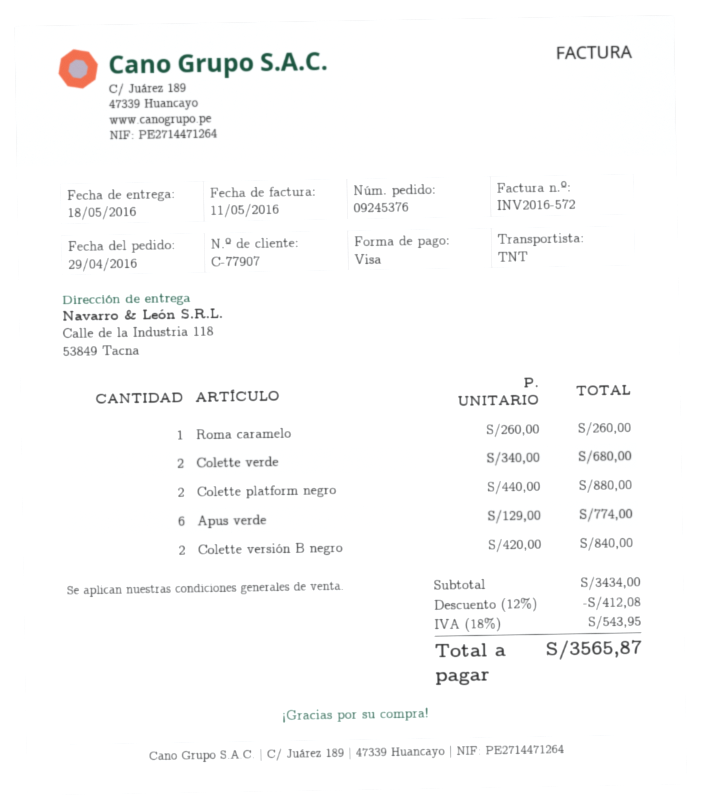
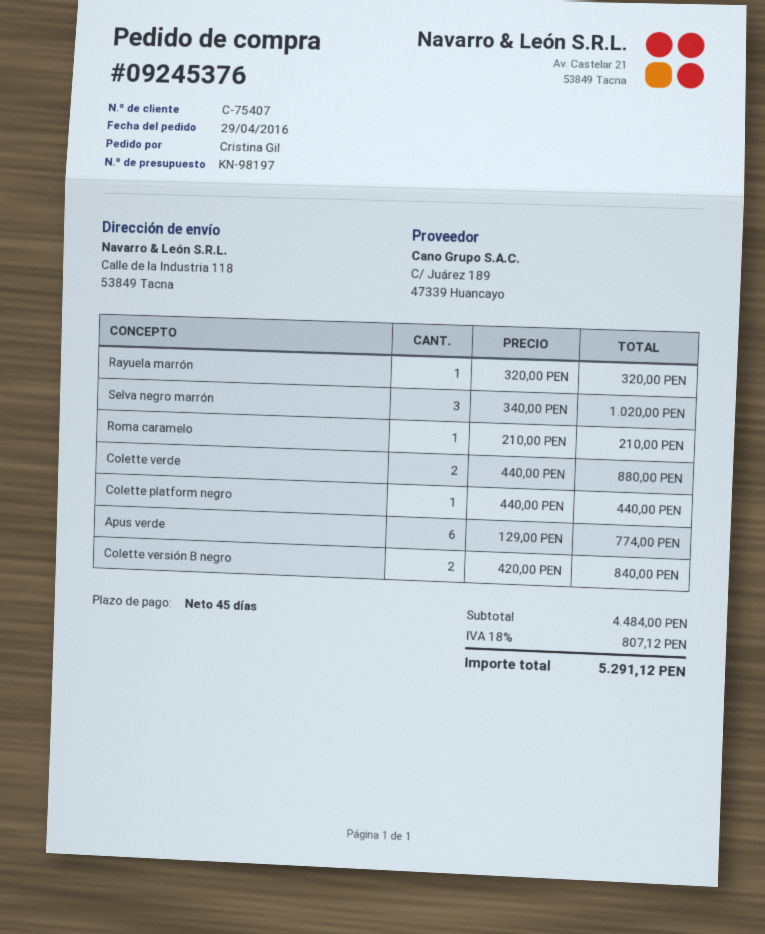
customer number: C-77907 -> C-75407
Roma caramelo: 1 x 260.00 = 260.00 -> 1 x 210.00 = 210.00
Colette verde: 2 x 340.00 = 680.00 -> 2 x 440.00 = 880.00
Colette platform negro: 2 x 440.00 = 880.00 -> 1 x 440.00 = 440.00
Rayuela marrón: none -> 1 x 320.00 = 320.00
Selva negro marrón: none -> 3 x 340.00 = 1020.00
subtotal: 3434.00 -> 4484.00
discount: 12% = 412.08 -> none
tax: 18% = 543.95 -> 18% = 807.12
total: 3565.87 -> 5291.12

